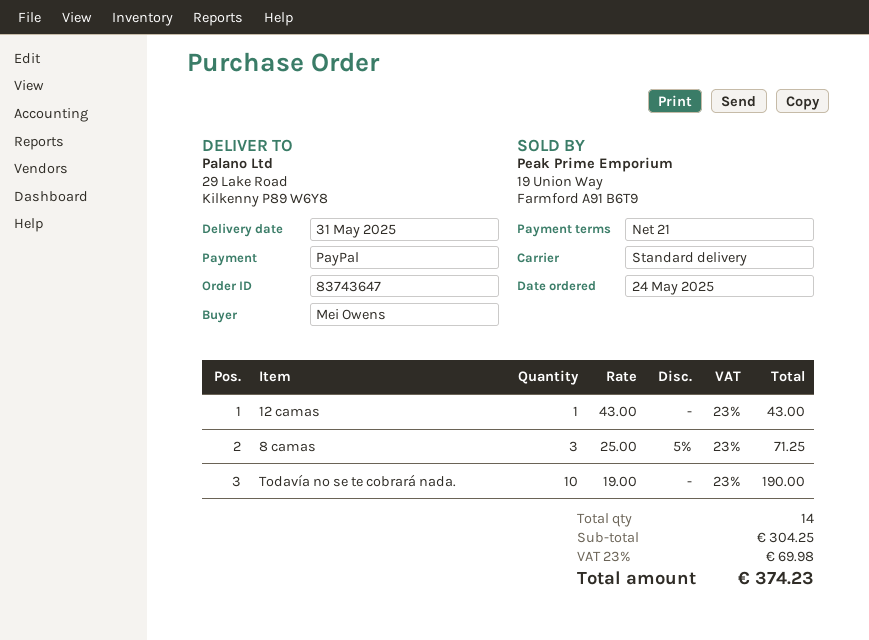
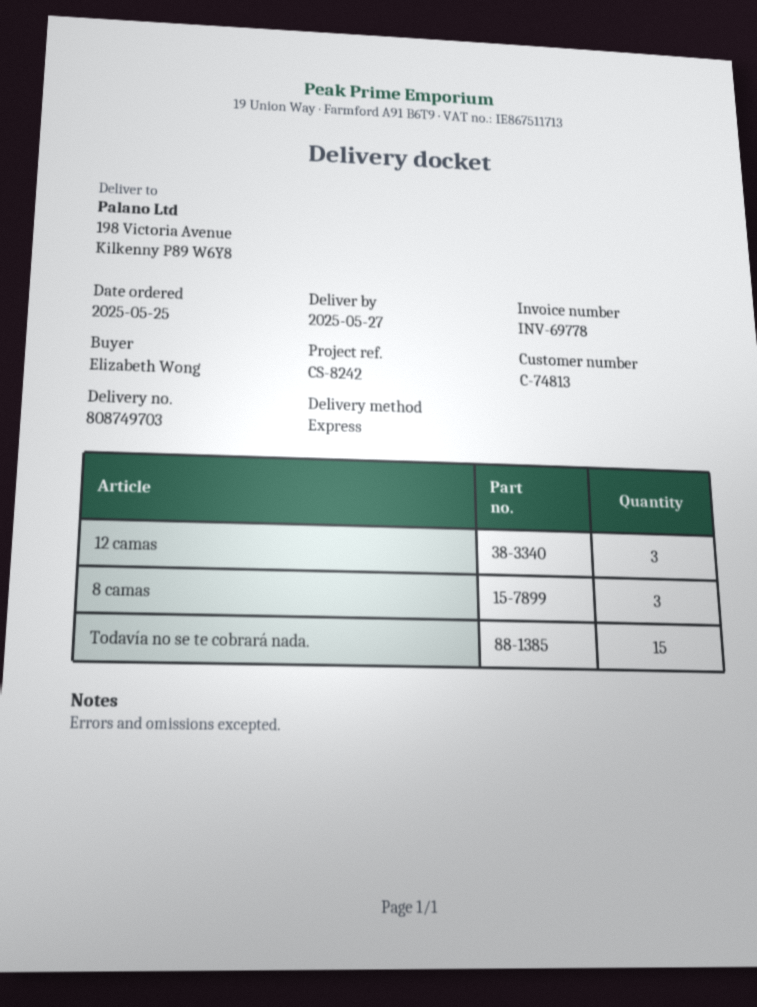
order date: 2025-05-24 -> 2025-05-25
delivery date: 2025-05-31 -> 2025-05-27
ordered by: Mei Owens -> Elizabeth Wong
shipping method: standard -> express
ship to: 29 Lake Road, Kilkenny P89 W6Y8 -> 198 Victoria Avenue, Kilkenny P89 W6Y8
12 camas: 1 -> 3
Todavía no se te cobrará nada.: 10 -> 15

